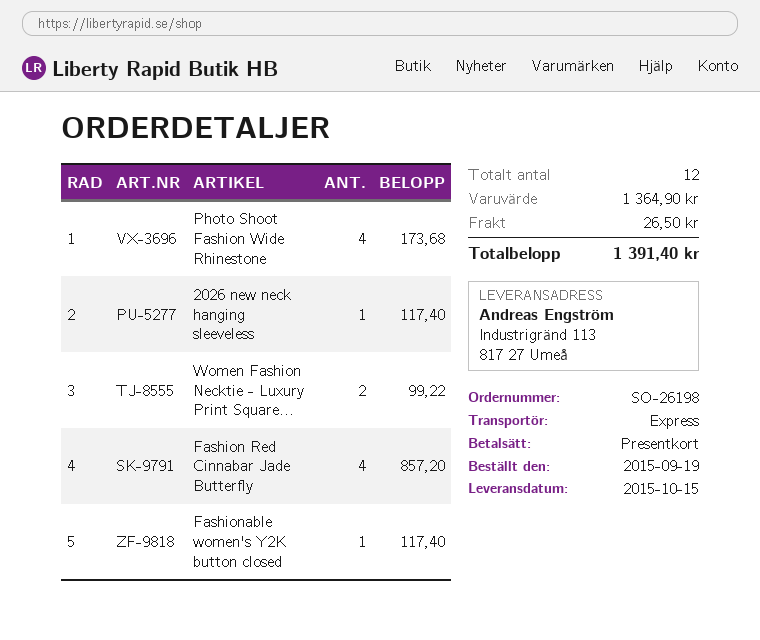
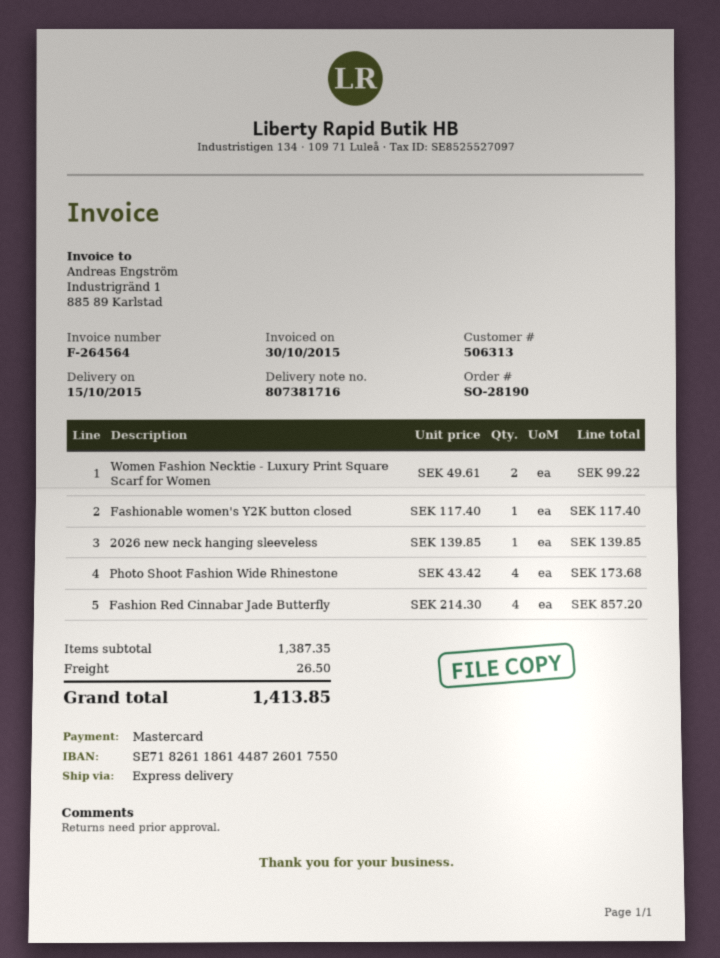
order number: SO-26198 -> SO-28190
payment method: gift card -> Mastercard
2026 new neck hanging sleeveless: 1 for 117.40 -> 1 for 139.85
subtotal: 1364.90 -> 1387.35
total: 1391.40 -> 1413.85

